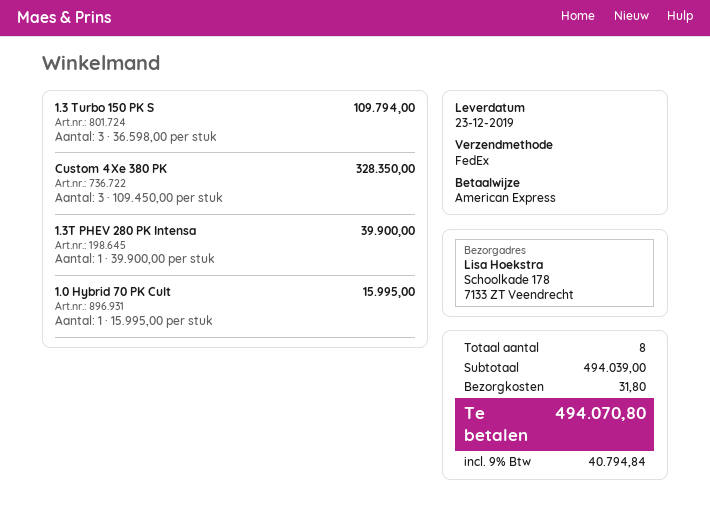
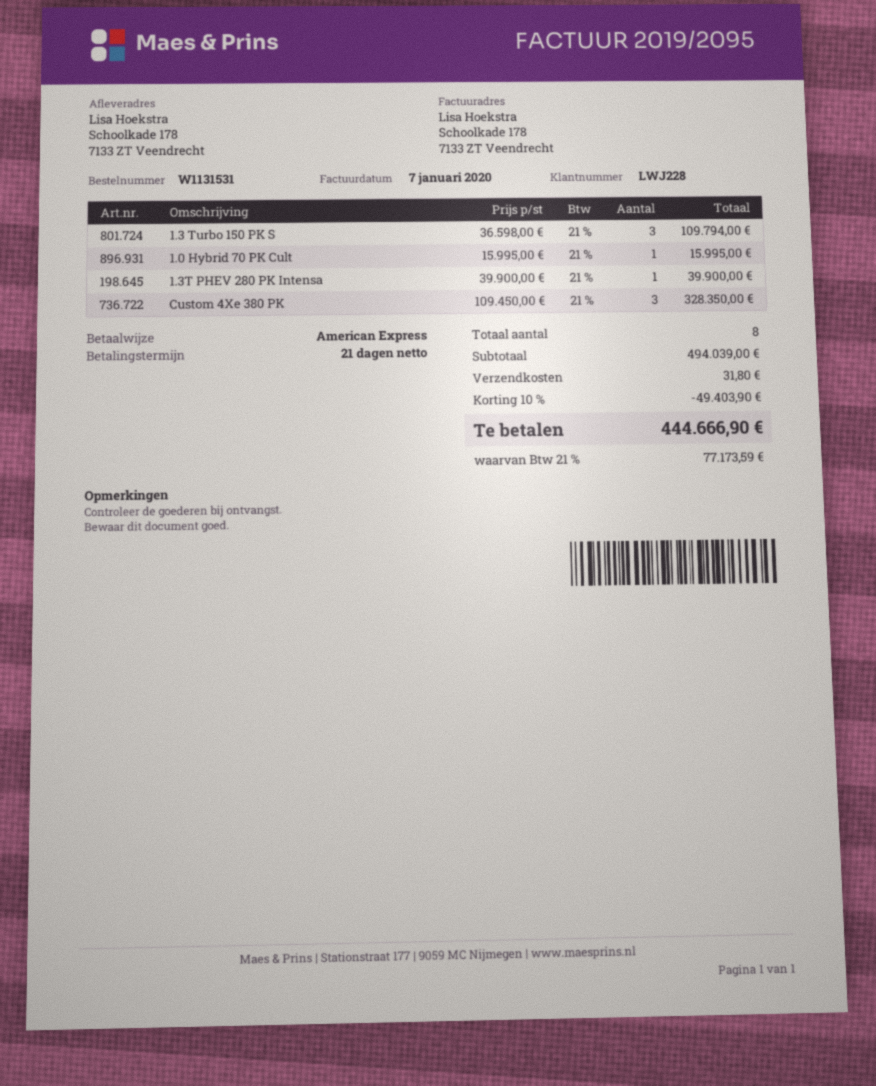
discount: none -> 10% = 49403.90
tax: 9% = 40794.84 -> 21% = 77173.59
total: 494070.80 -> 444666.90

